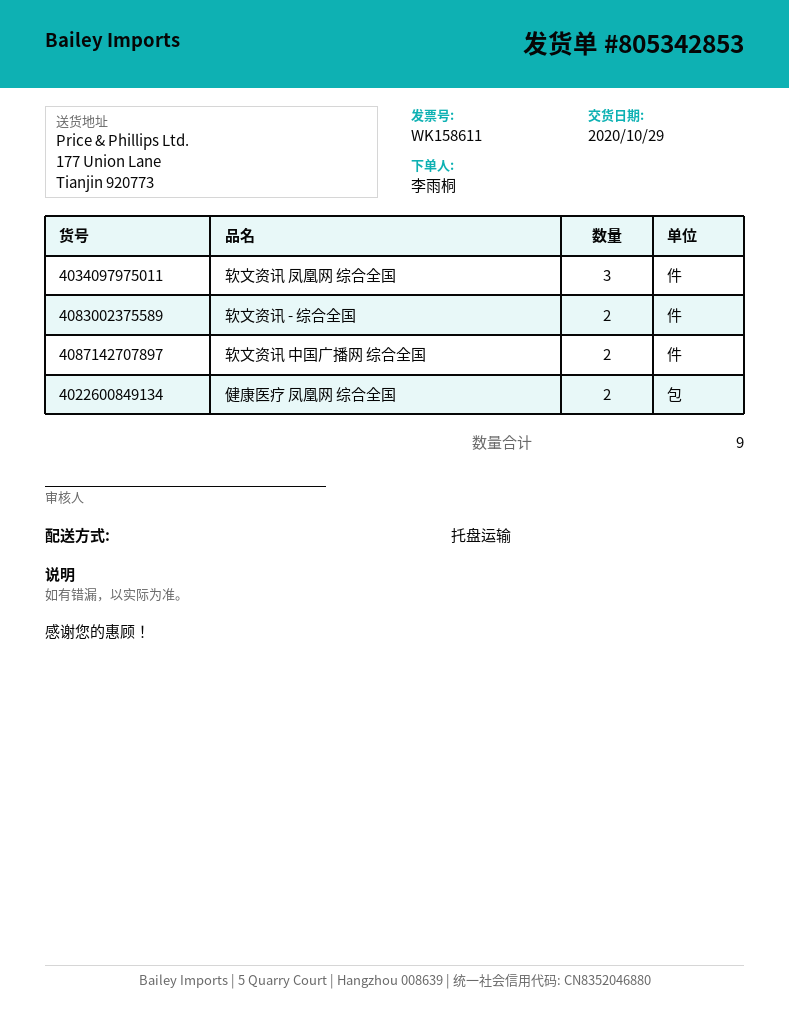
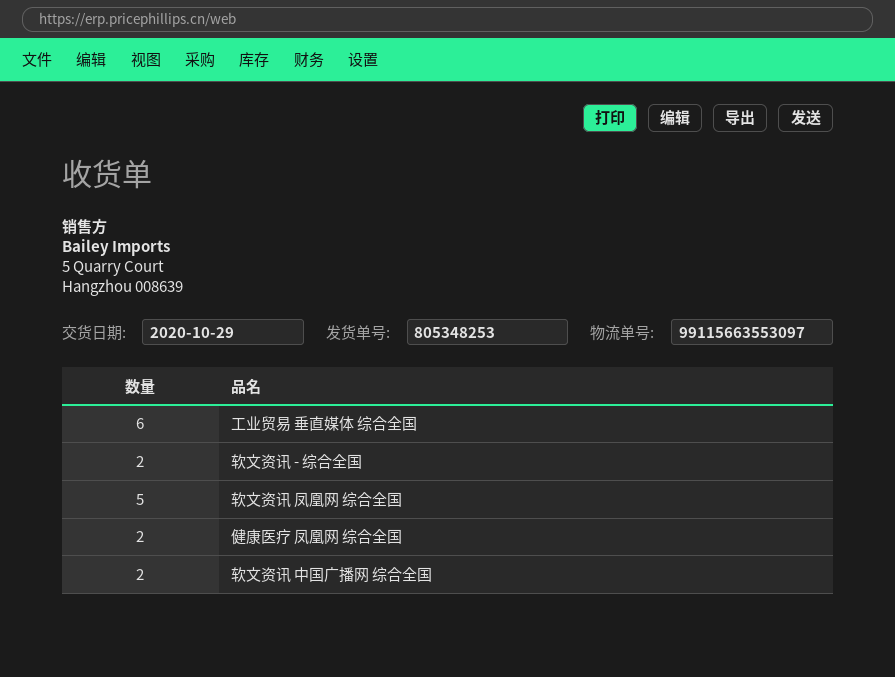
delivery note number: 805342853 -> 805348253
软文资讯 凤凰网 综合全国: 3 -> 5
工业贸易 垂直媒体 综合全国: none -> 6

